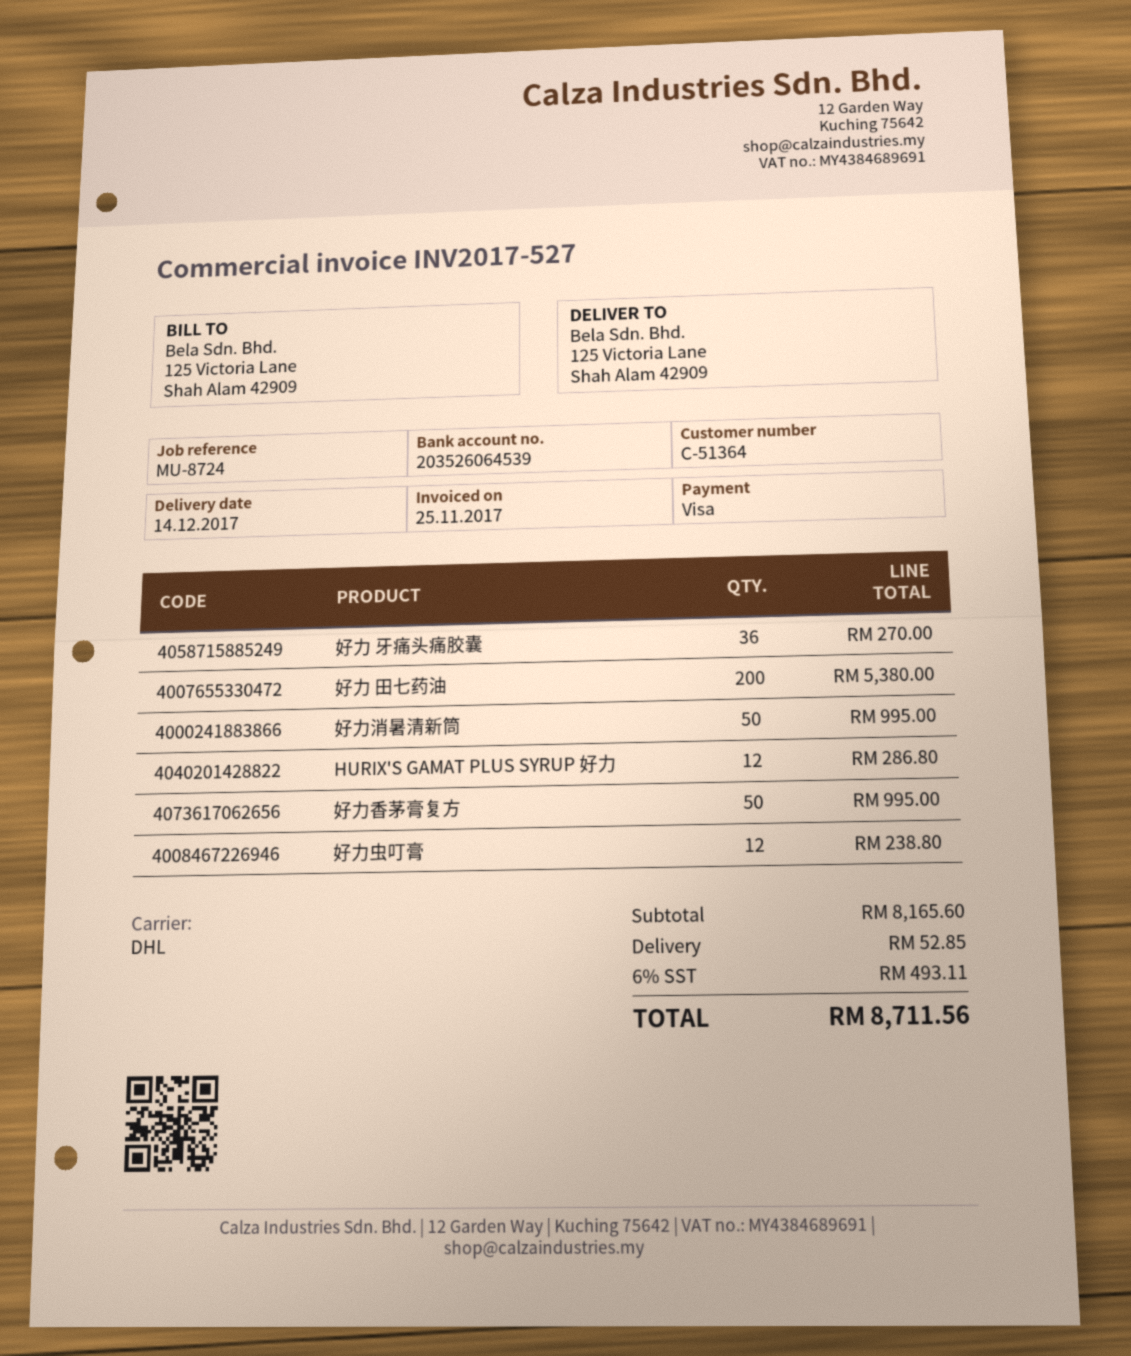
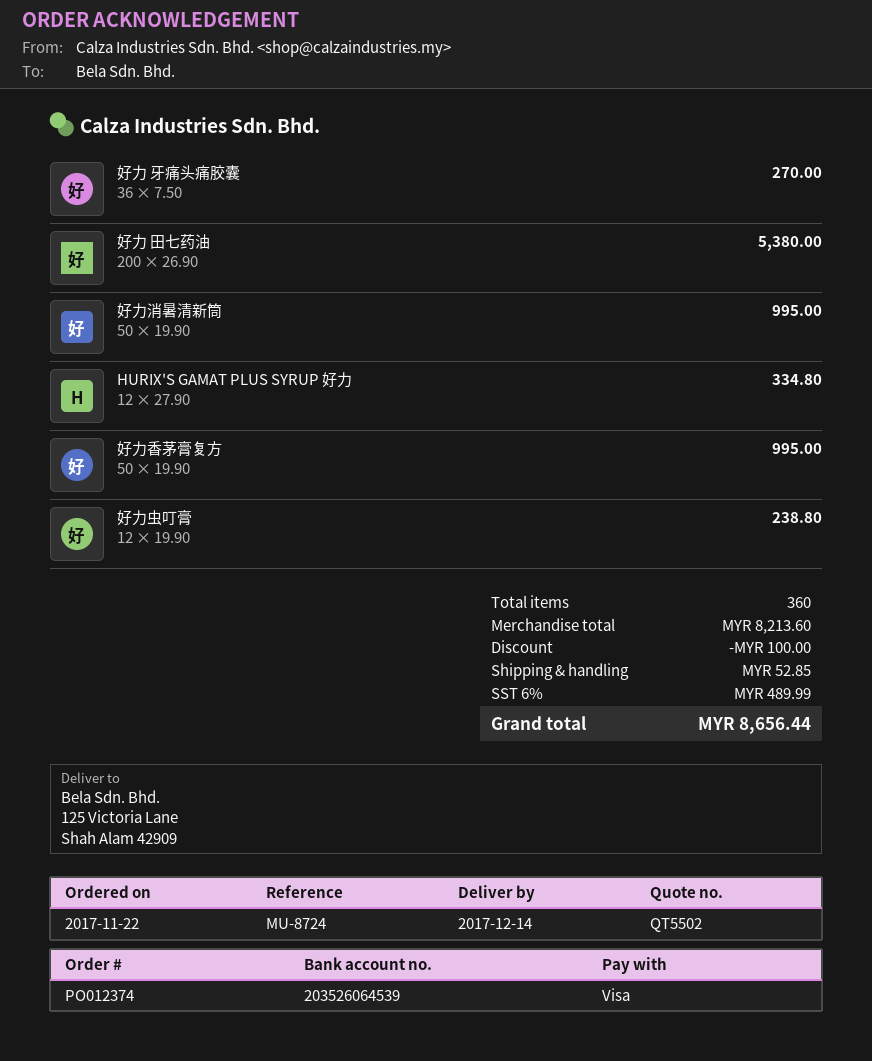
HURIX'S GAMAT PLUS SYRUP 好力: 12 for 286.80 -> 12 for 334.80
subtotal: 8165.60 -> 8213.60
discount: none -> 100.00
tax: 6% = 493.11 -> 6% = 489.99
total: 8711.56 -> 8656.44

